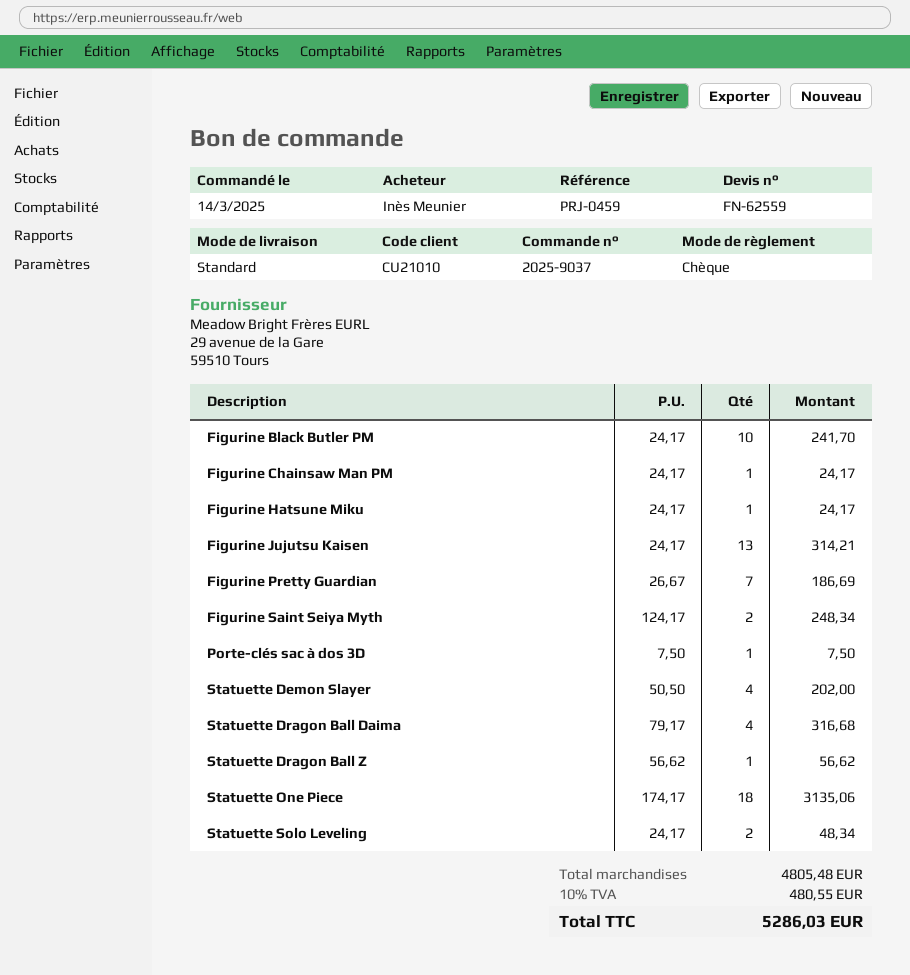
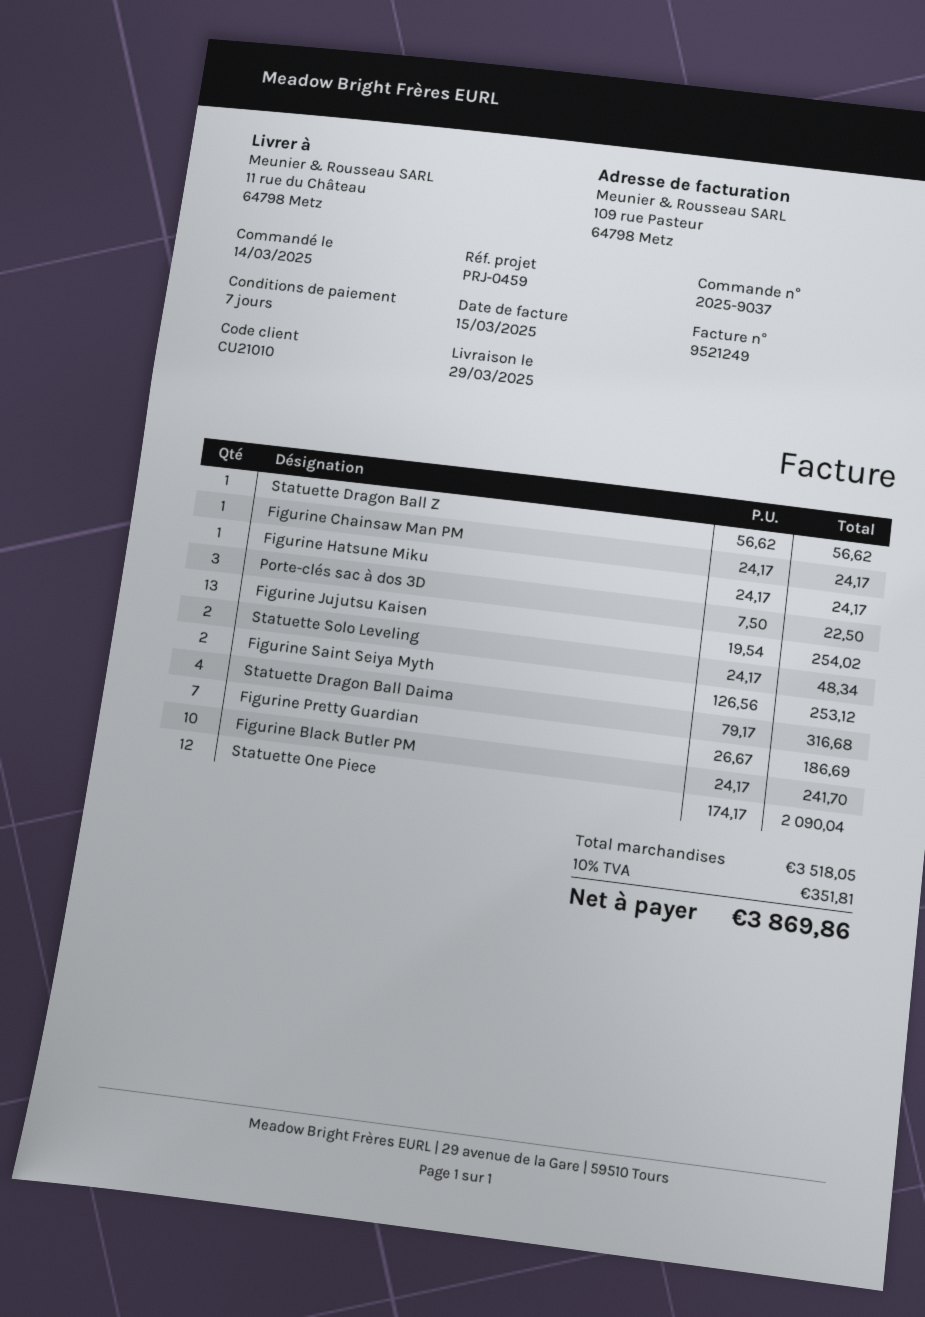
Figurine Jujutsu Kaisen: 13 x 24.17 = 314.21 -> 13 x 19.54 = 254.02
Figurine Saint Seiya Myth: 2 x 124.17 = 248.34 -> 2 x 126.56 = 253.12
Porte-clés sac à dos 3D: 1 x 7.50 = 7.50 -> 3 x 7.50 = 22.50
Statuette Demon Slayer: 4 x 50.50 = 202.00 -> none
Statuette One Piece: 18 x 174.17 = 3135.06 -> 12 x 174.17 = 2090.04
subtotal: 4805.48 -> 3518.05
tax: 10% = 480.55 -> 10% = 351.81
total: 5286.03 -> 3869.86

